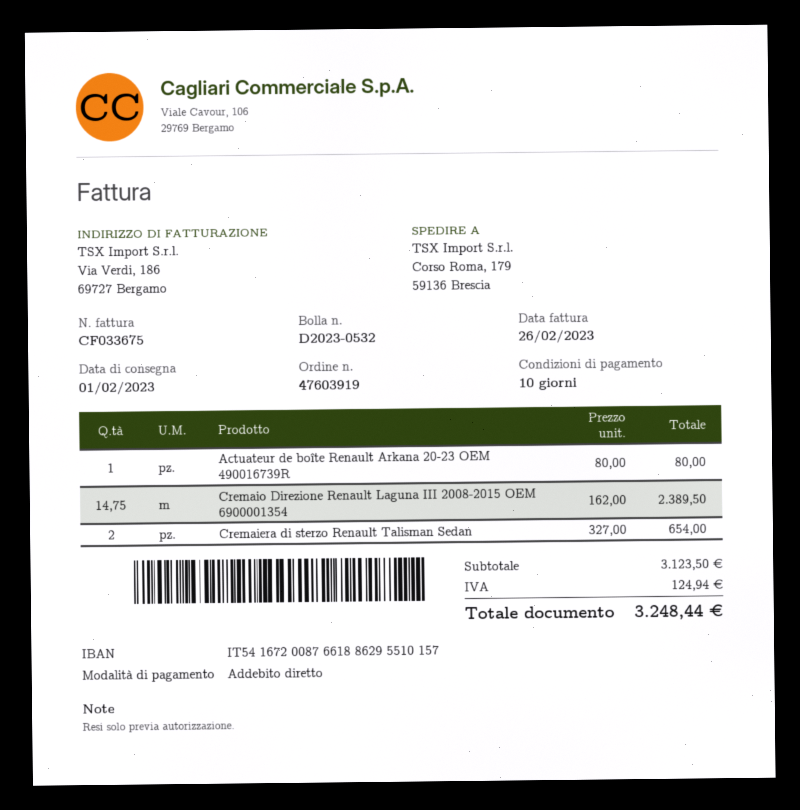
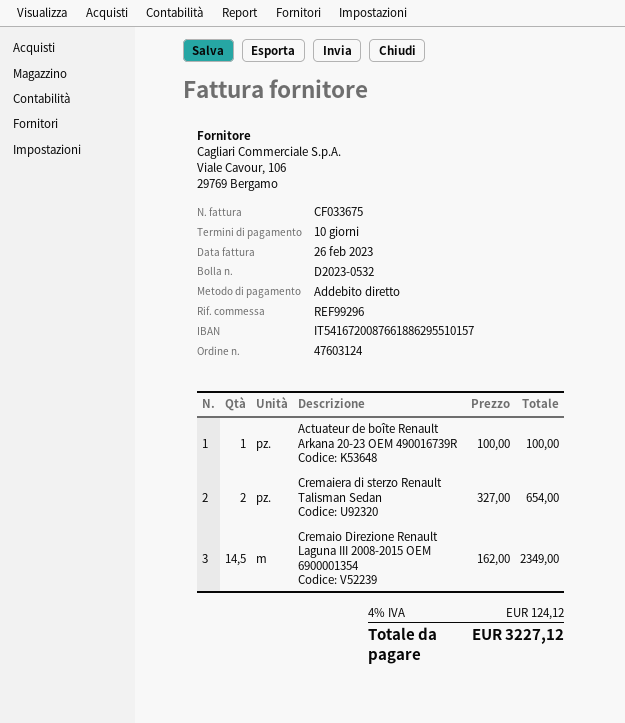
order number: 47603919 -> 47603124
Actuateur de boîte Renault Arkana 20-23 OEM 490016739R: 1 x 80.00 = 80.00 -> 1 x 100.00 = 100.00
Cremaio Direzione Renault Laguna III 2008-2015 OEM 6900001354: 14.75 x 162.00 = 2389.50 -> 14.5 x 162.00 = 2349.00
tax: 124.94 -> 124.12
total: 3248.44 -> 3227.12

